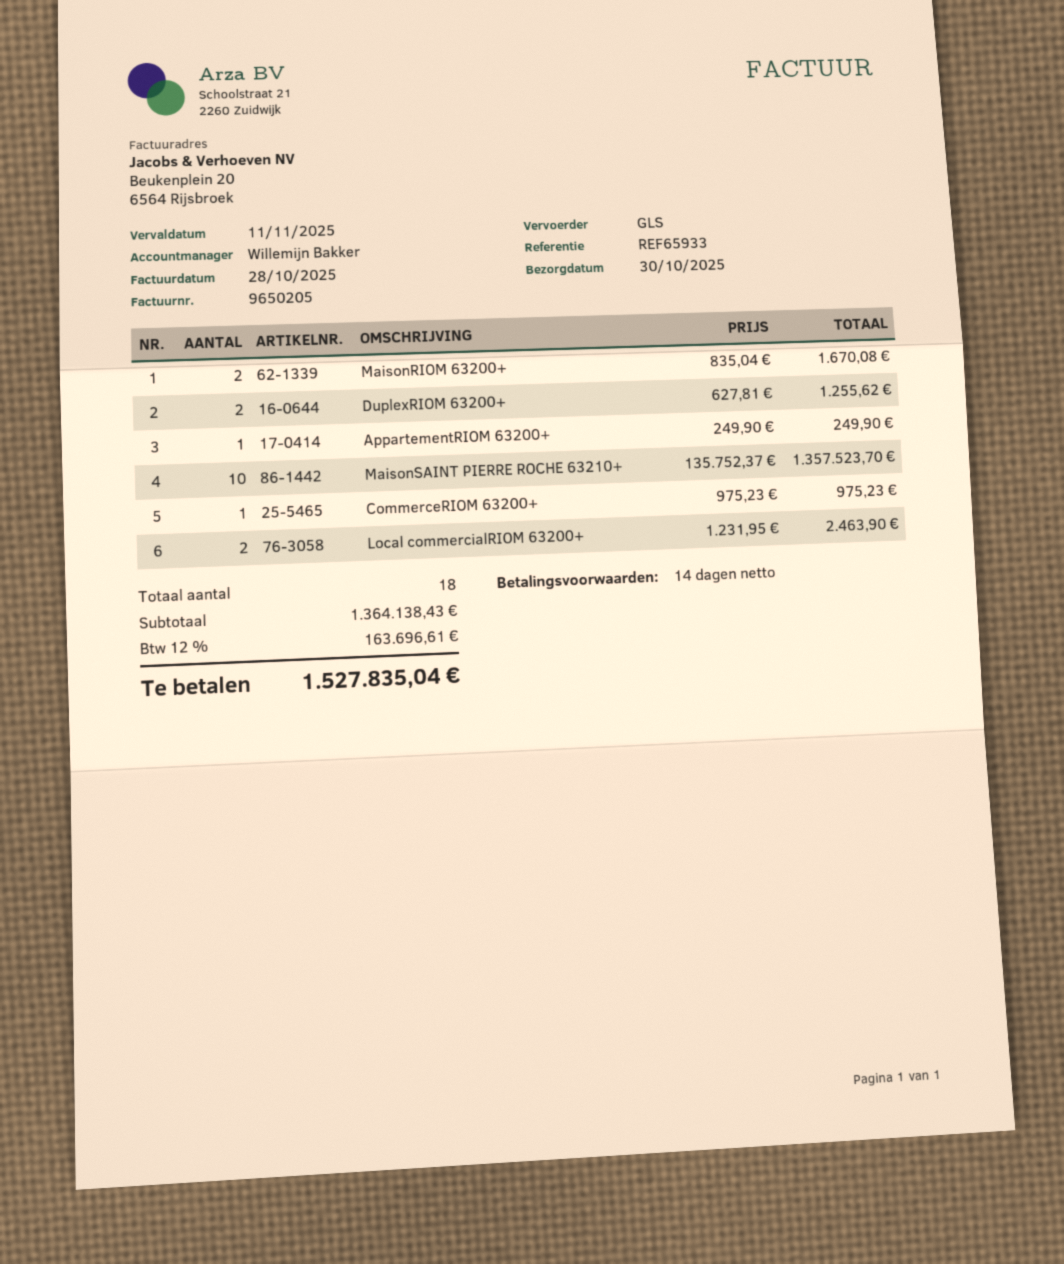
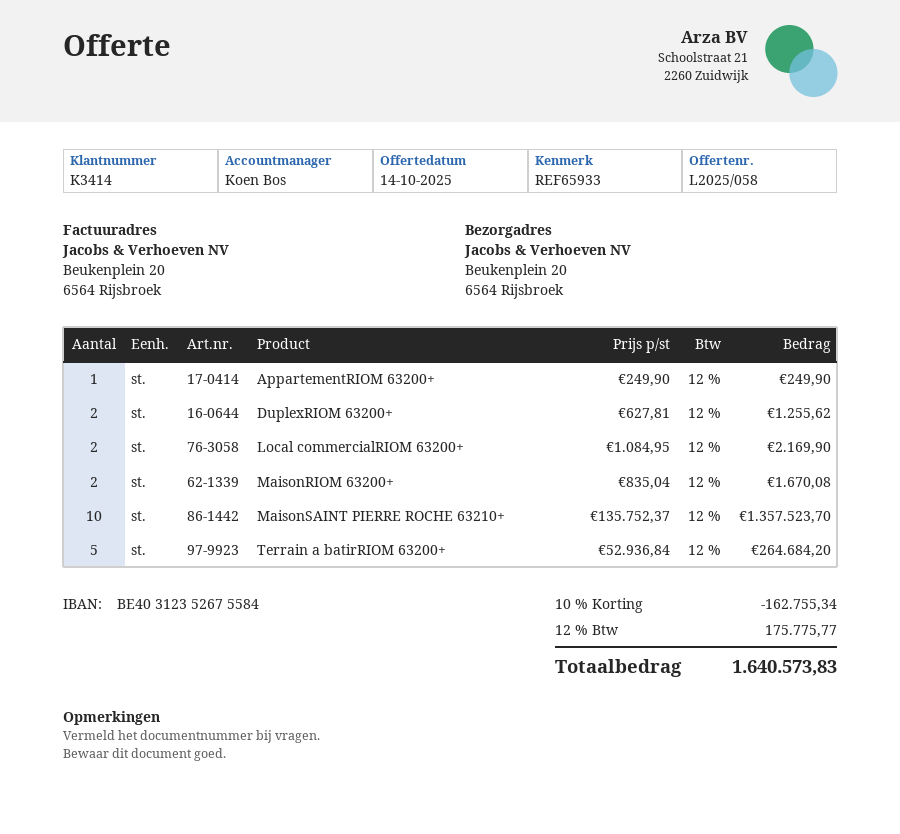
sales rep: Willemijn Bakker -> Koen Bos
CommerceRIOM 63200+: 1 x 975.23 = 975.23 -> none
Local commercialRIOM 63200+: 2 x 1231.95 = 2463.90 -> 2 x 1084.95 = 2169.90
Terrain a batirRIOM 63200+: none -> 5 x 52936.84 = 264684.20
discount: none -> 10% = 162755.34
tax: 12% = 163696.61 -> 12% = 175775.77
total: 1527835.04 -> 1640573.83

